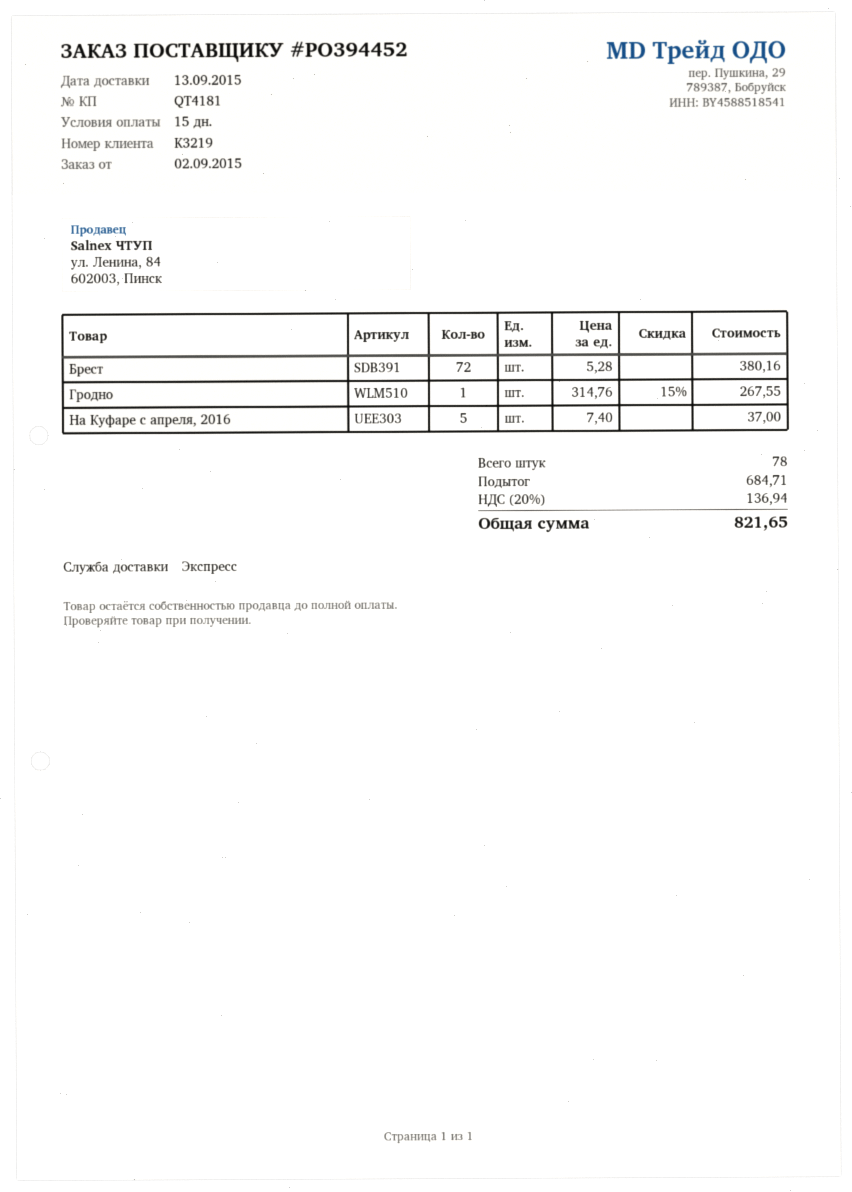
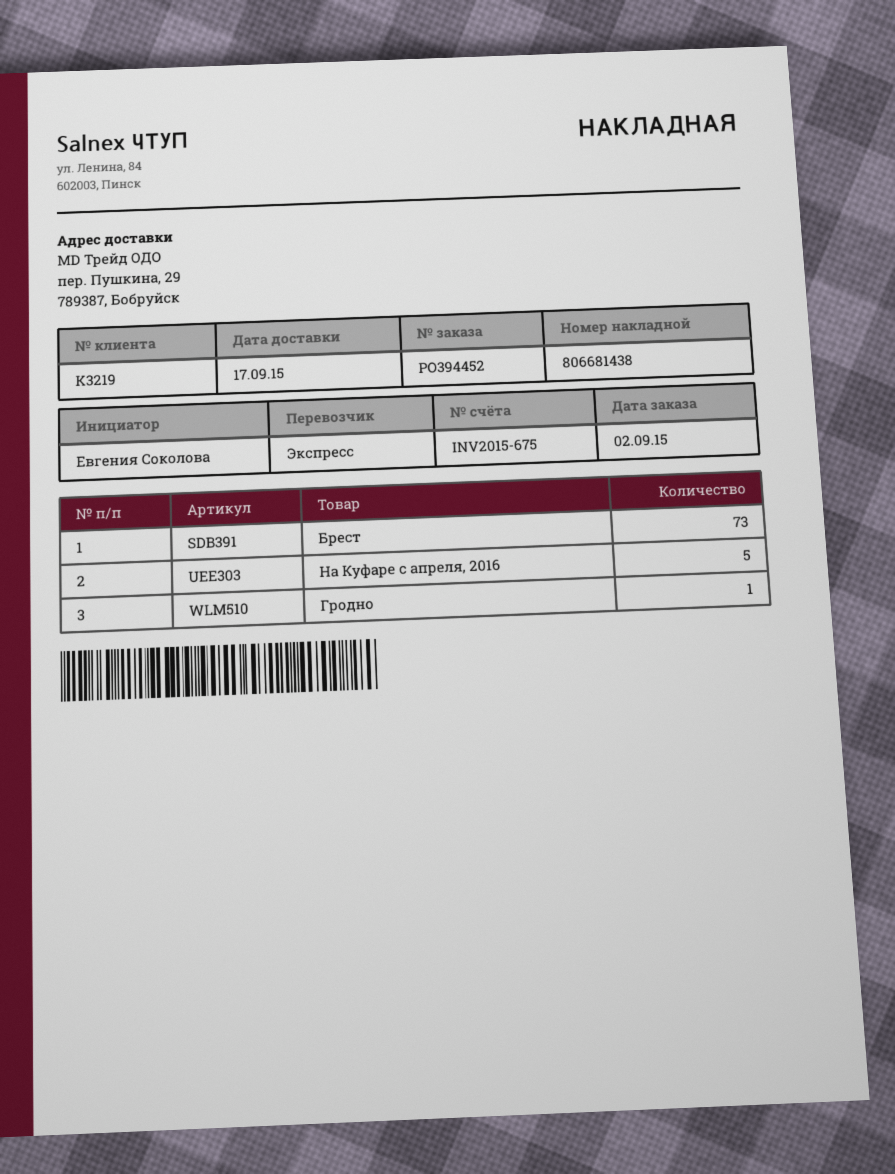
delivery date: 2015-09-13 -> 2015-09-17
Брест: 72 -> 73

